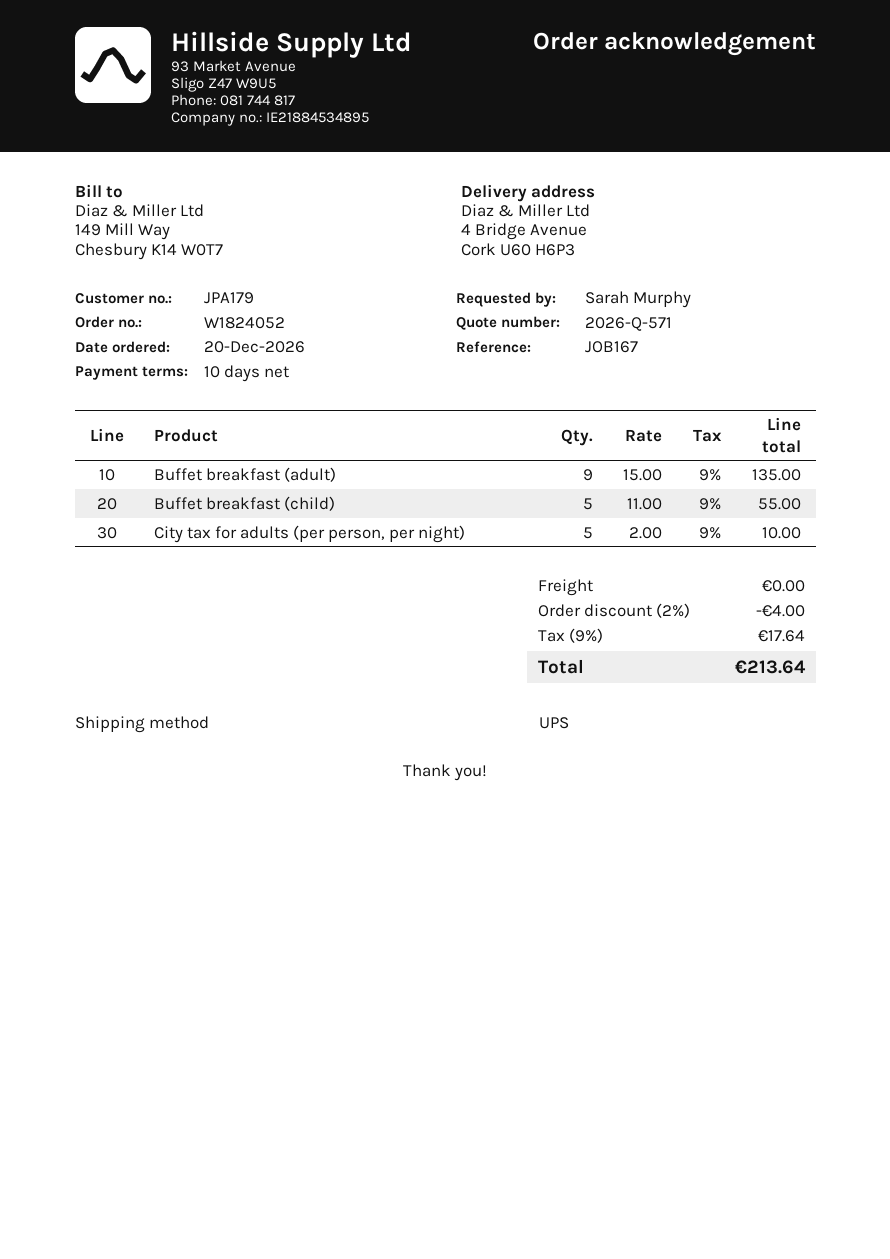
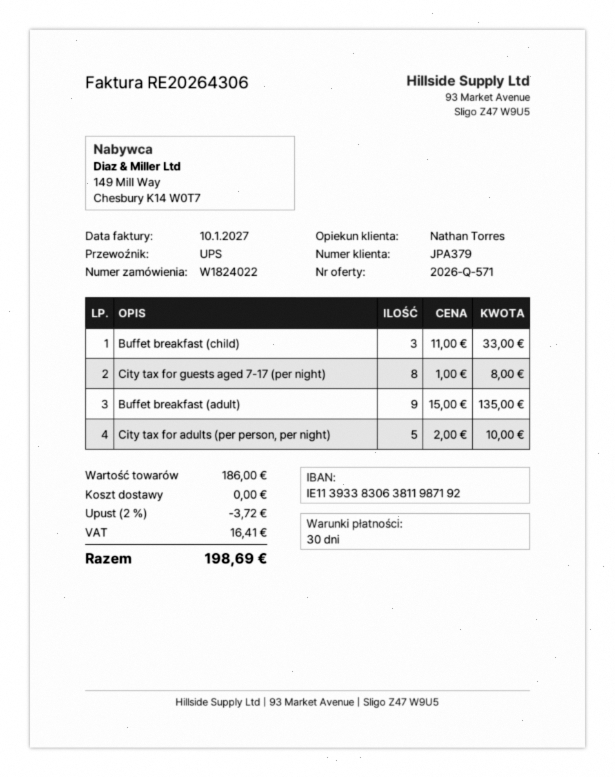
order number: W1824052 -> W1824022
payment terms: 10 days -> 30 days
customer number: JPA179 -> JPA379
Buffet breakfast (child): 5 x 11.00 = 55.00 -> 3 x 11.00 = 33.00
City tax for guests aged 7-17 (per night): none -> 8 x 1.00 = 8.00
discount: 2% = 4.00 -> 2% = 3.72
tax: 17.64 -> 16.41
total: 213.64 -> 198.69

